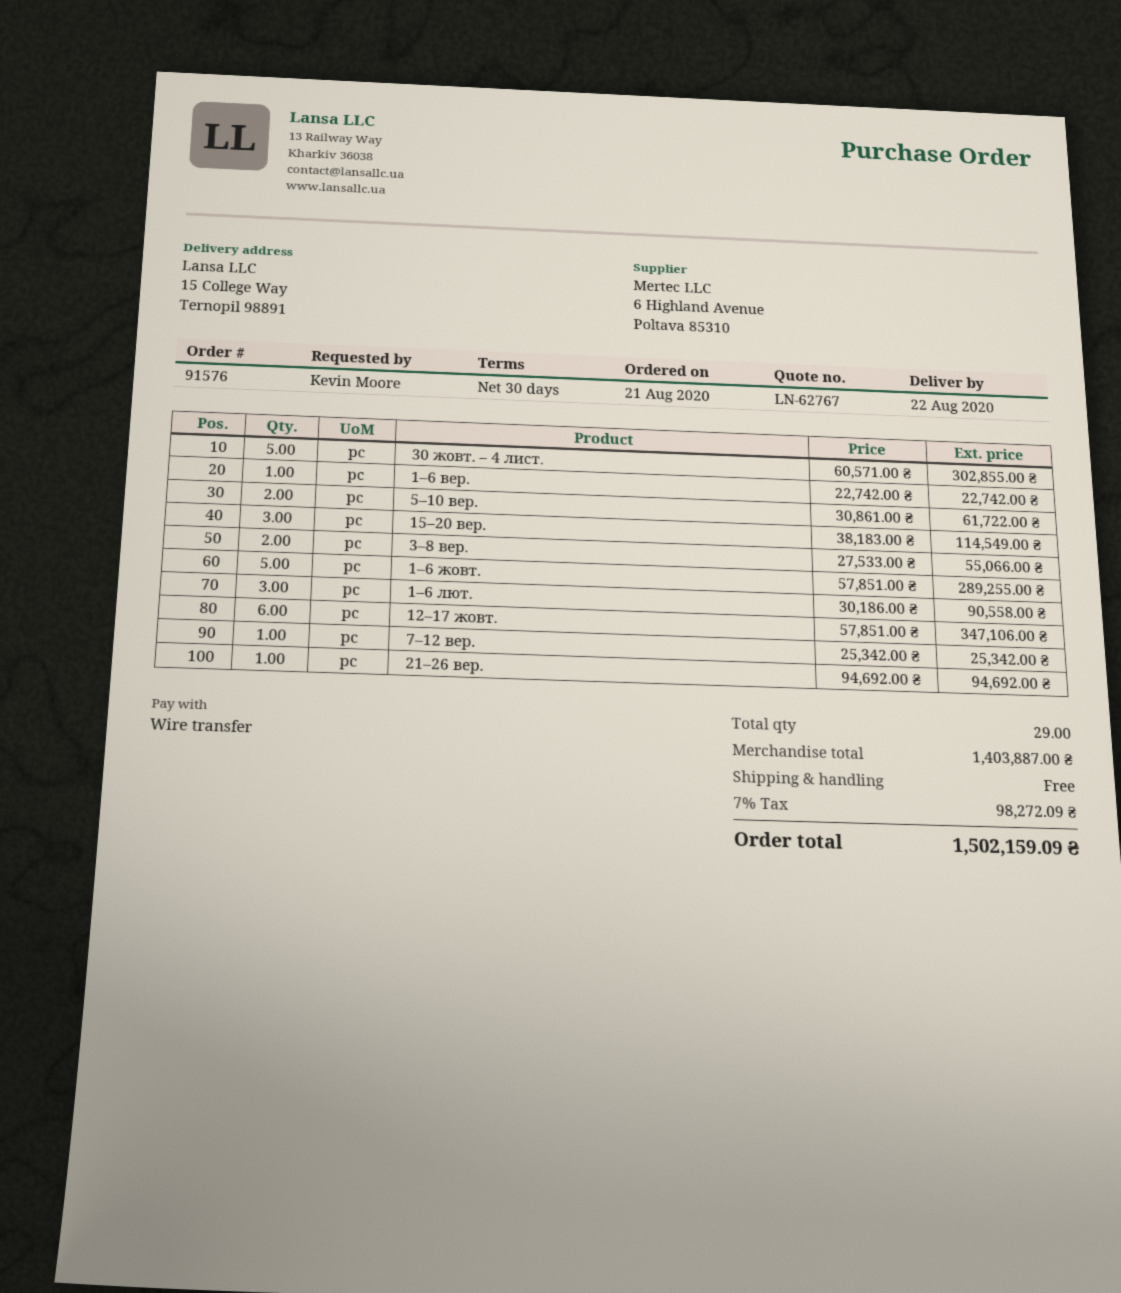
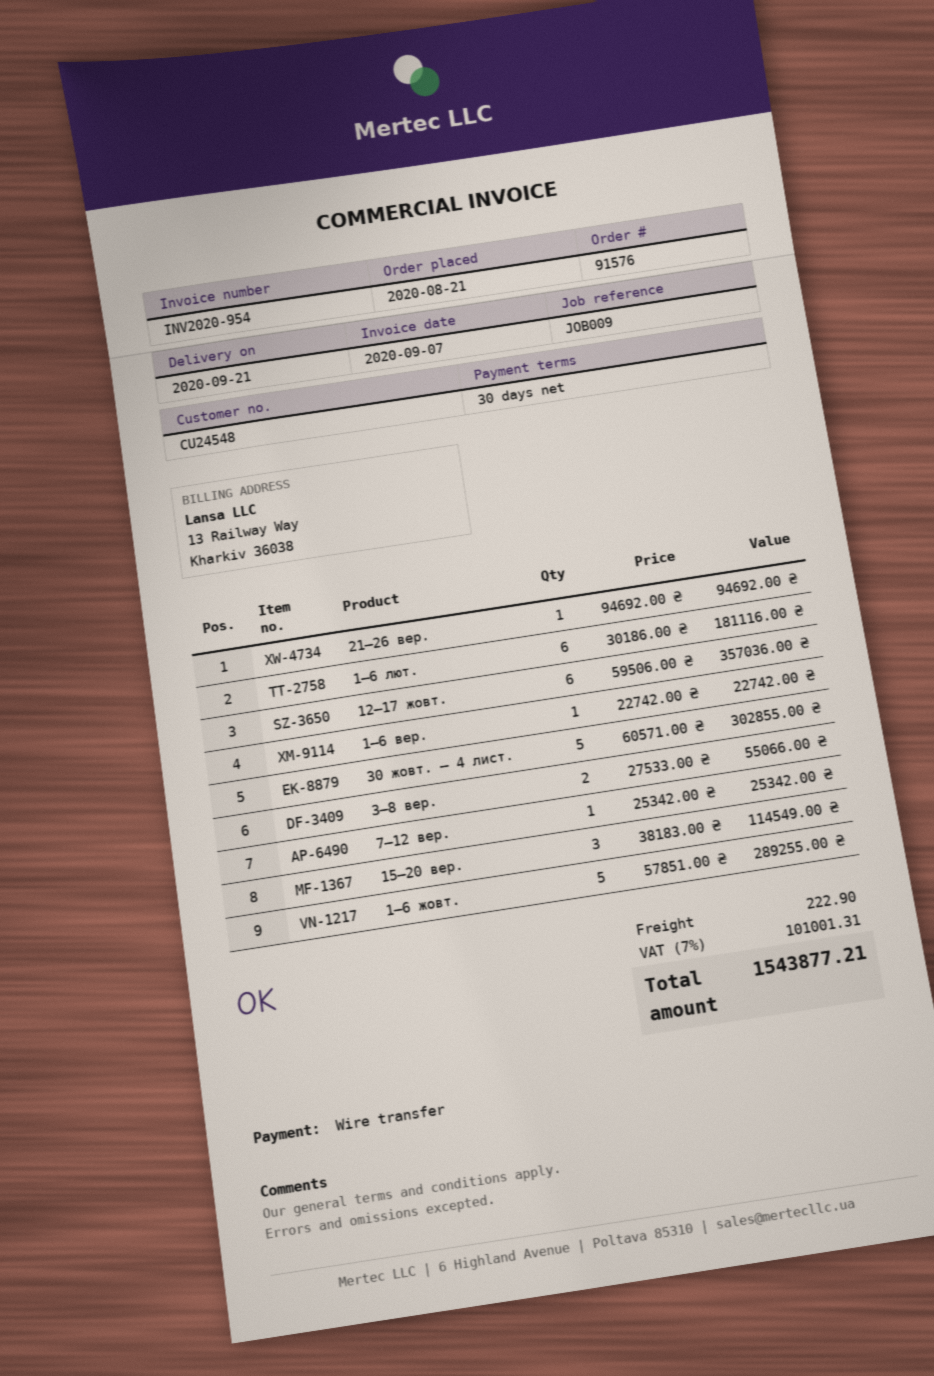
delivery date: 2020-08-22 -> 2020-09-21
5–10 вер.: 2 x 30861.00 = 61722.00 -> none
1–6 лют.: 3 x 30186.00 = 90558.00 -> 6 x 30186.00 = 181116.00
12–17 жовт.: 6 x 57851.00 = 347106.00 -> 6 x 59506.00 = 357036.00
shipping: 0.00 -> 222.90
tax: 7% = 98272.09 -> 7% = 101001.31
total: 1502159.09 -> 1543877.21

